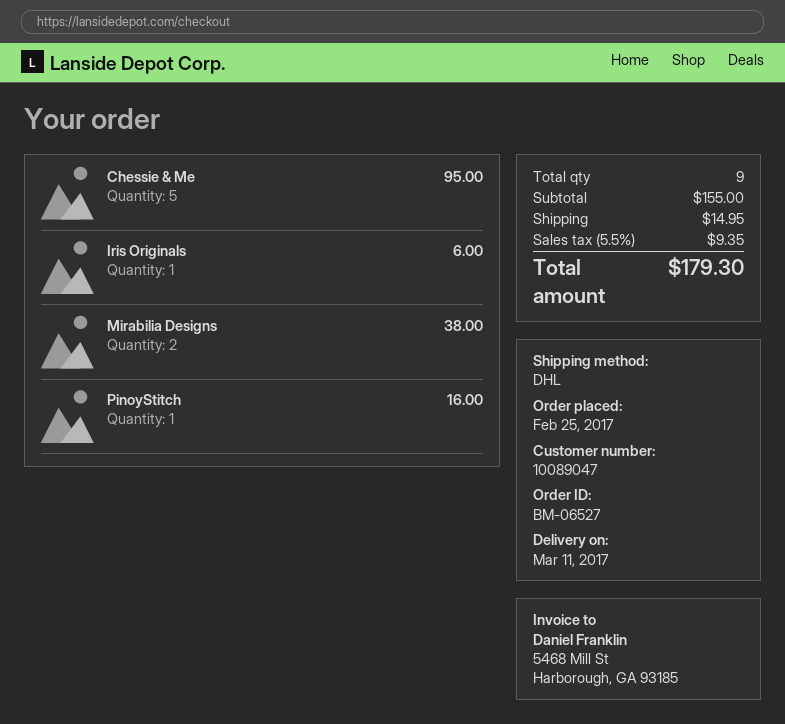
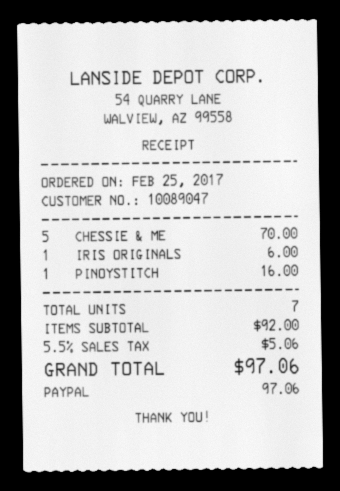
Chessie & Me: 5 for 95.00 -> 5 for 70.00
Mirabilia Designs: 2 for 38.00 -> none
total quantity: 9 -> 7
subtotal: 155.00 -> 92.00
shipping: 14.95 -> none
tax: 5.5% = 9.35 -> 5.5% = 5.06
total: 179.30 -> 97.06

